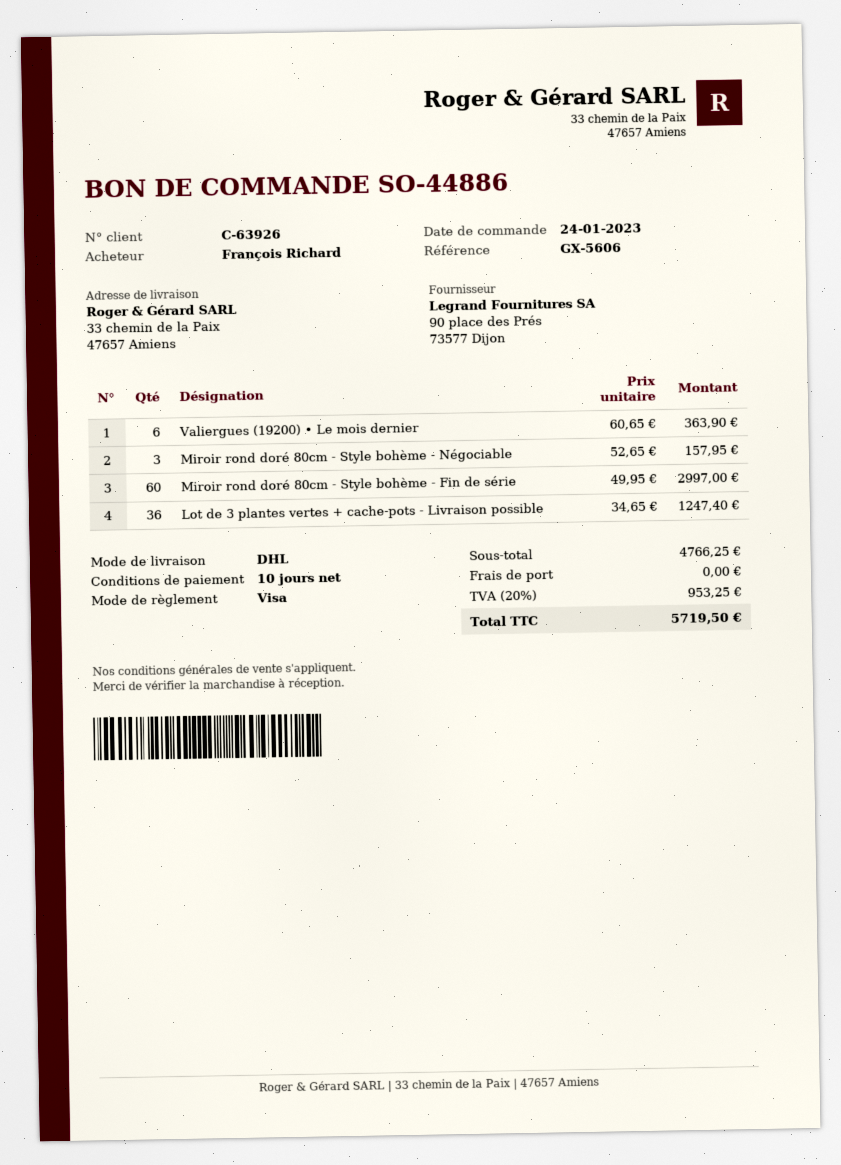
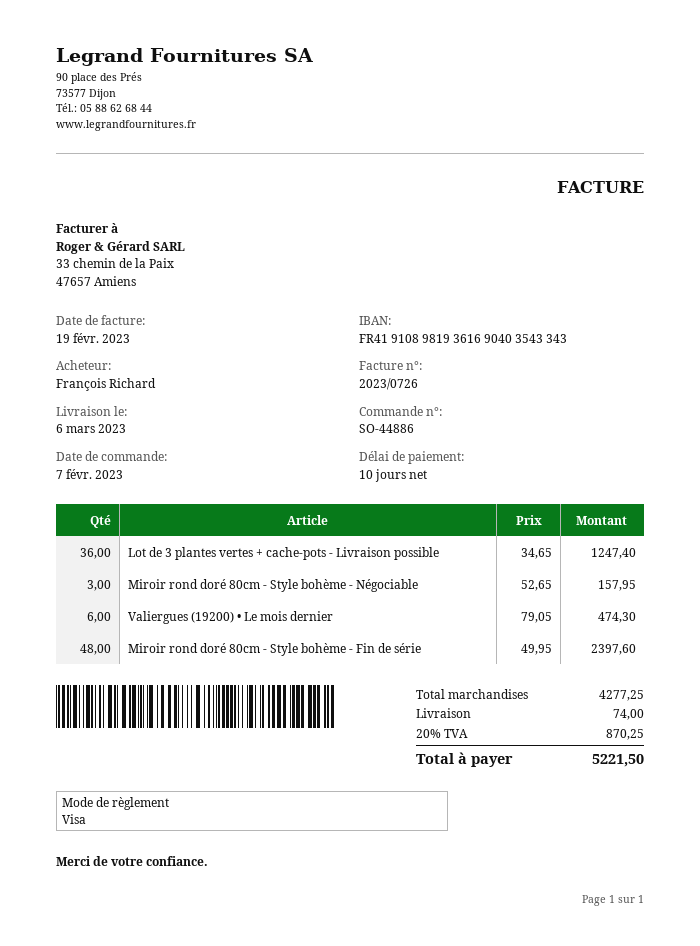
order date: 2023-01-24 -> 2023-02-07
Valiergues (19200) • Le mois dernier: 6 x 60.65 = 363.90 -> 6 x 79.05 = 474.30
Miroir rond doré 80cm - Style bohème - Fin de série: 60 x 49.95 = 2997.00 -> 48 x 49.95 = 2397.60
subtotal: 4766.25 -> 4277.25
shipping: 0.00 -> 74.00
tax: 20% = 953.25 -> 20% = 870.25
total: 5719.50 -> 5221.50

